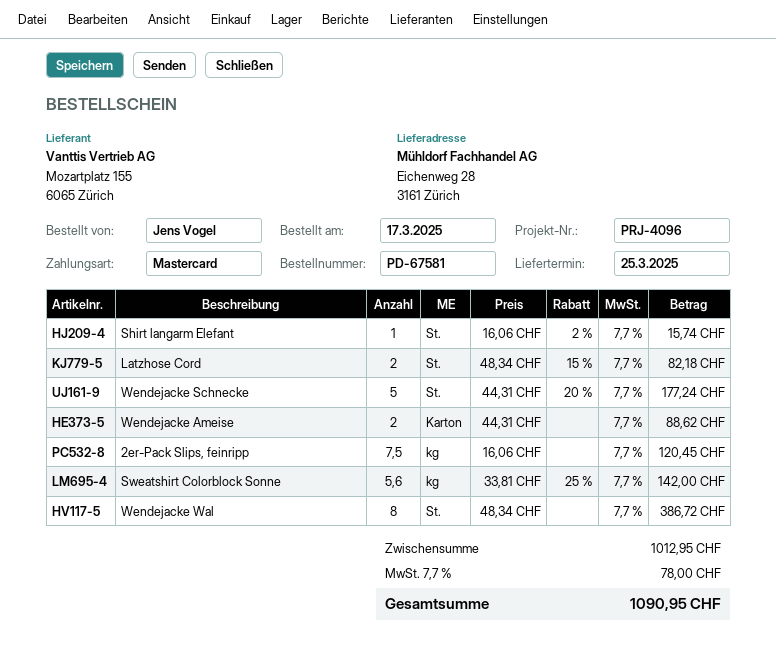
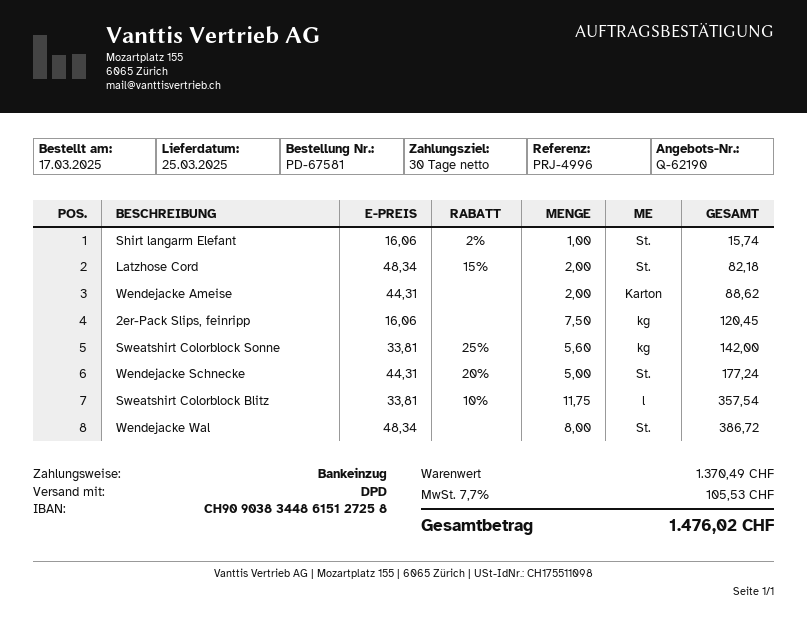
reference: PRJ-4096 -> PRJ-4996
payment method: Mastercard -> direct debit
Sweatshirt Colorblock Blitz: none -> 11.75 x 33.81 - 10% = 357.54
subtotal: 1012.95 -> 1370.49
tax: 7.7% = 78.00 -> 7.7% = 105.53
total: 1090.95 -> 1476.02

